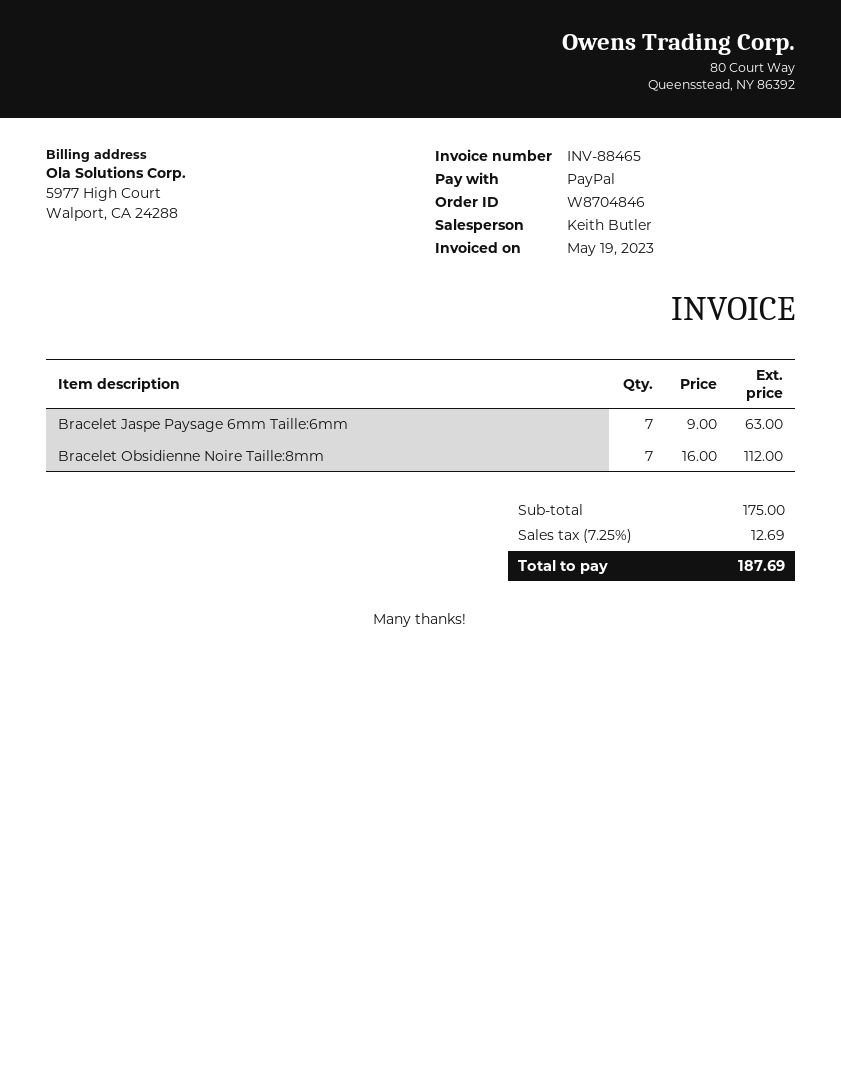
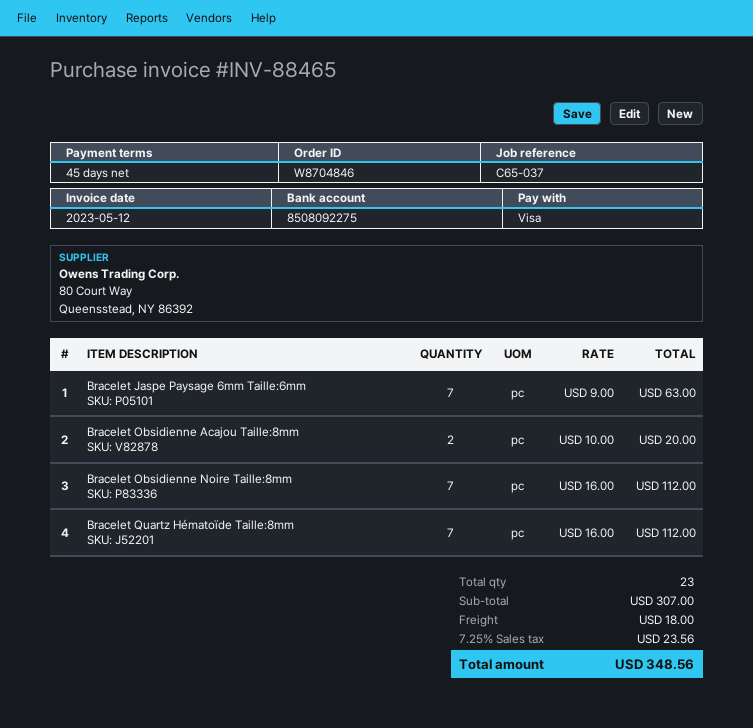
invoice date: 2023-05-19 -> 2023-05-12
payment method: PayPal -> Visa
Bracelet Obsidienne Acajou Taille:8mm: none -> 2 x 10.00 = 20.00
Bracelet Quartz Hématoïde Taille:8mm: none -> 7 x 16.00 = 112.00
subtotal: 175.00 -> 307.00
shipping: none -> 18.00
tax: 7.25% = 12.69 -> 7.25% = 23.56
total: 187.69 -> 348.56

